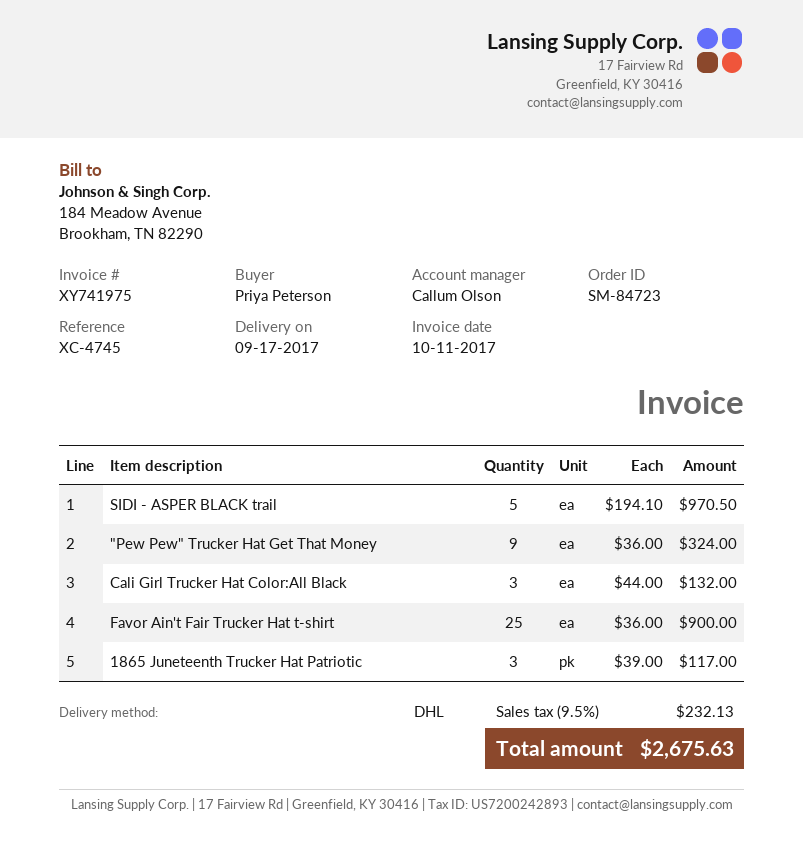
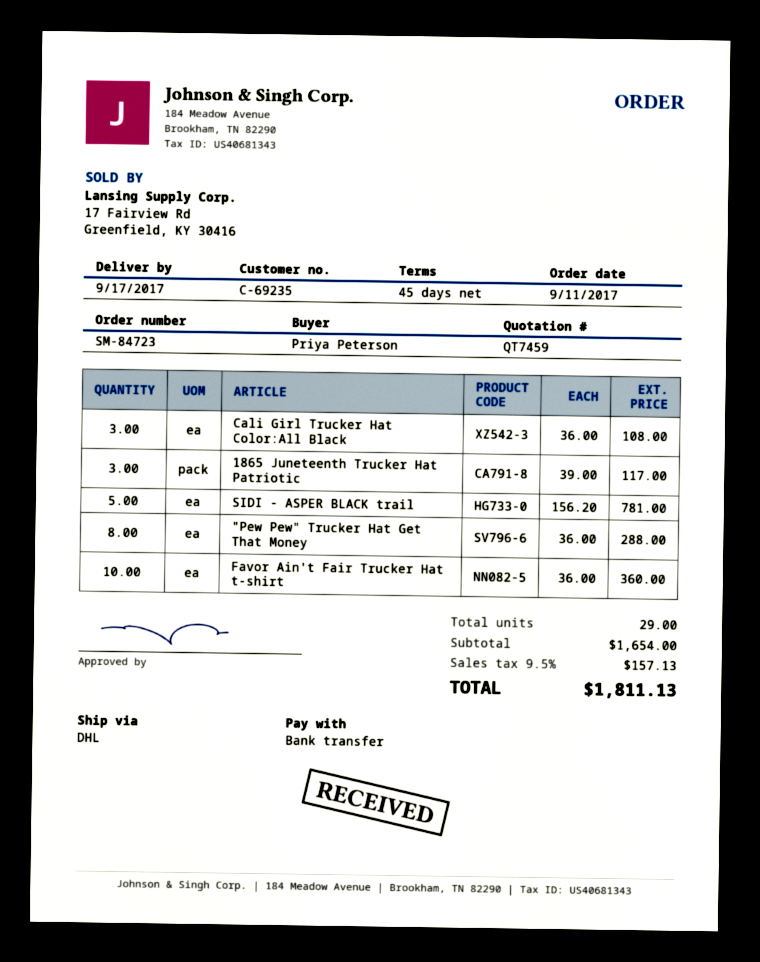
SIDI - ASPER BLACK trail: 5 x 194.10 = 970.50 -> 5 x 156.20 = 781.00
"Pew Pew" Trucker Hat Get That Money: 9 x 36.00 = 324.00 -> 8 x 36.00 = 288.00
Cali Girl Trucker Hat Color:All Black: 3 x 44.00 = 132.00 -> 3 x 36.00 = 108.00
Favor Ain't Fair Trucker Hat t-shirt: 25 x 36.00 = 900.00 -> 10 x 36.00 = 360.00
tax: 9.5% = 232.13 -> 9.5% = 157.13
total: 2675.63 -> 1811.13

